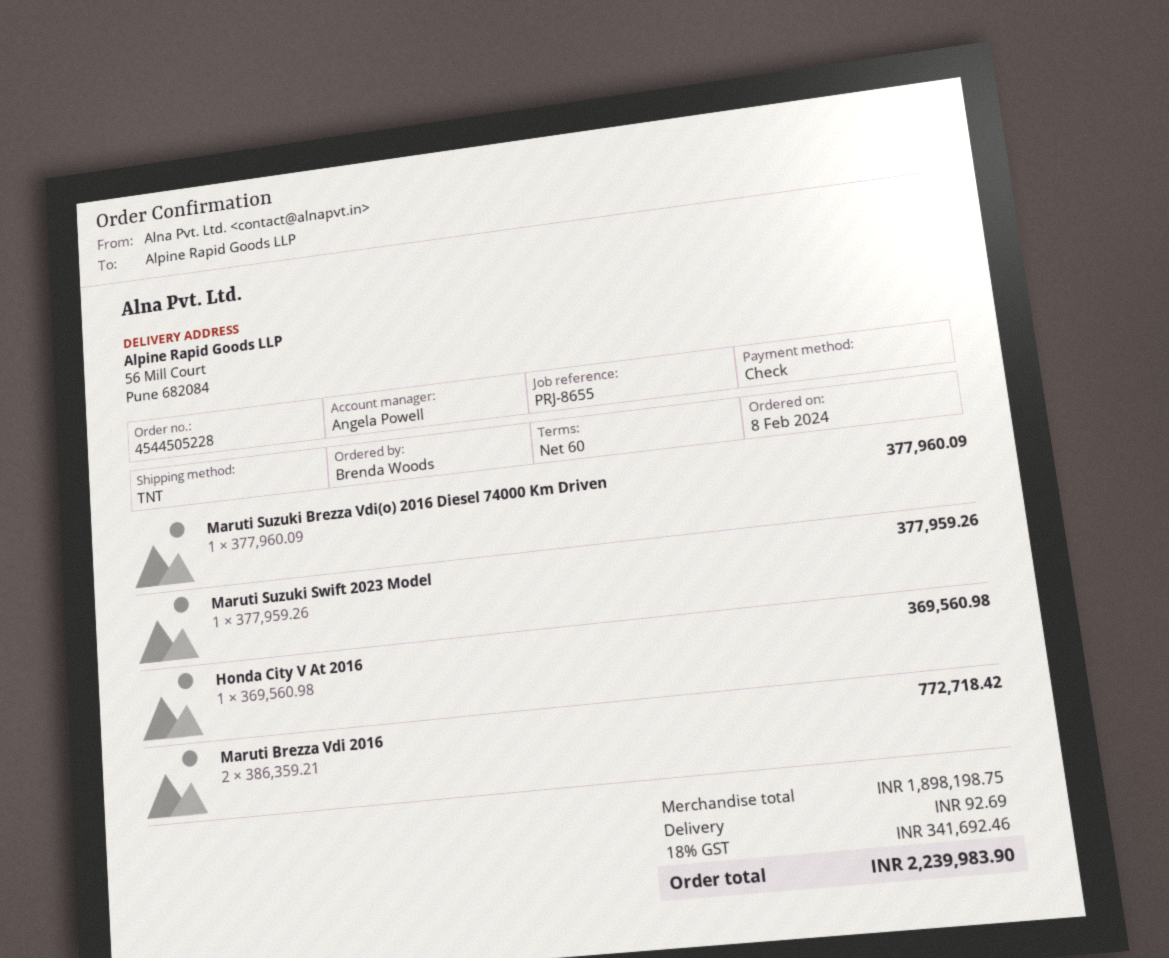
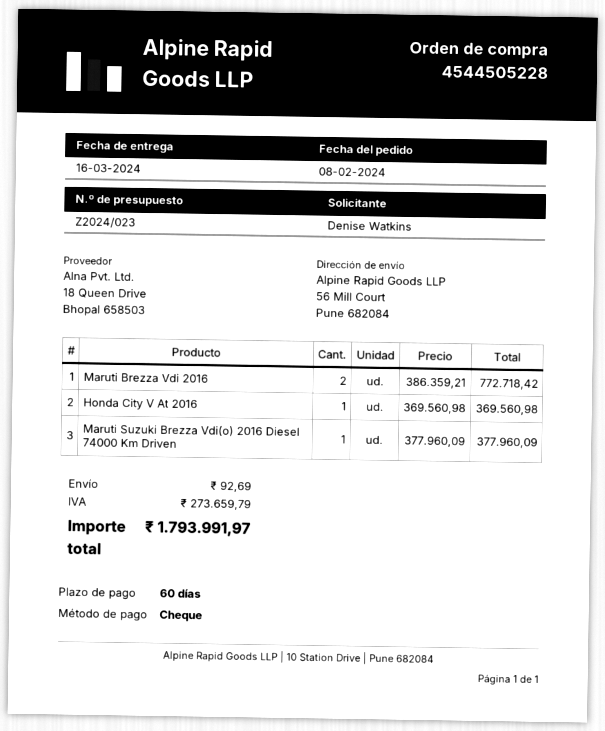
ordered by: Brenda Woods -> Denise Watkins
Maruti Suzuki Swift 2023 Model: 1 x 377959.26 = 377959.26 -> none
tax: 341692.46 -> 273659.79
total: 2239983.90 -> 1793991.97

